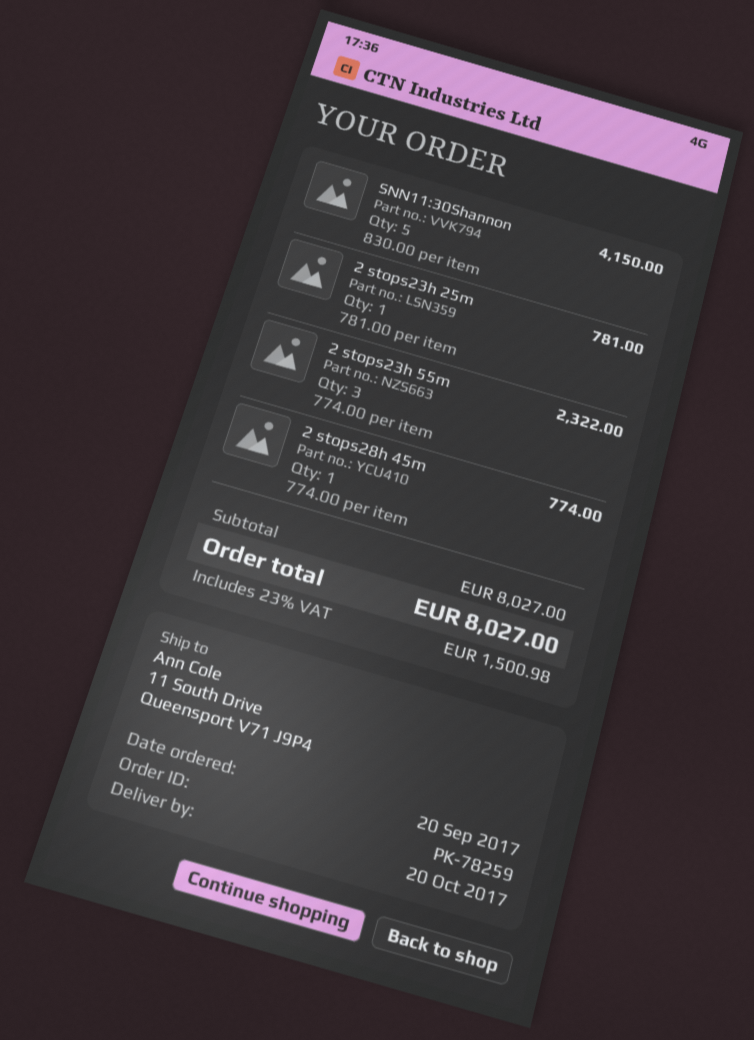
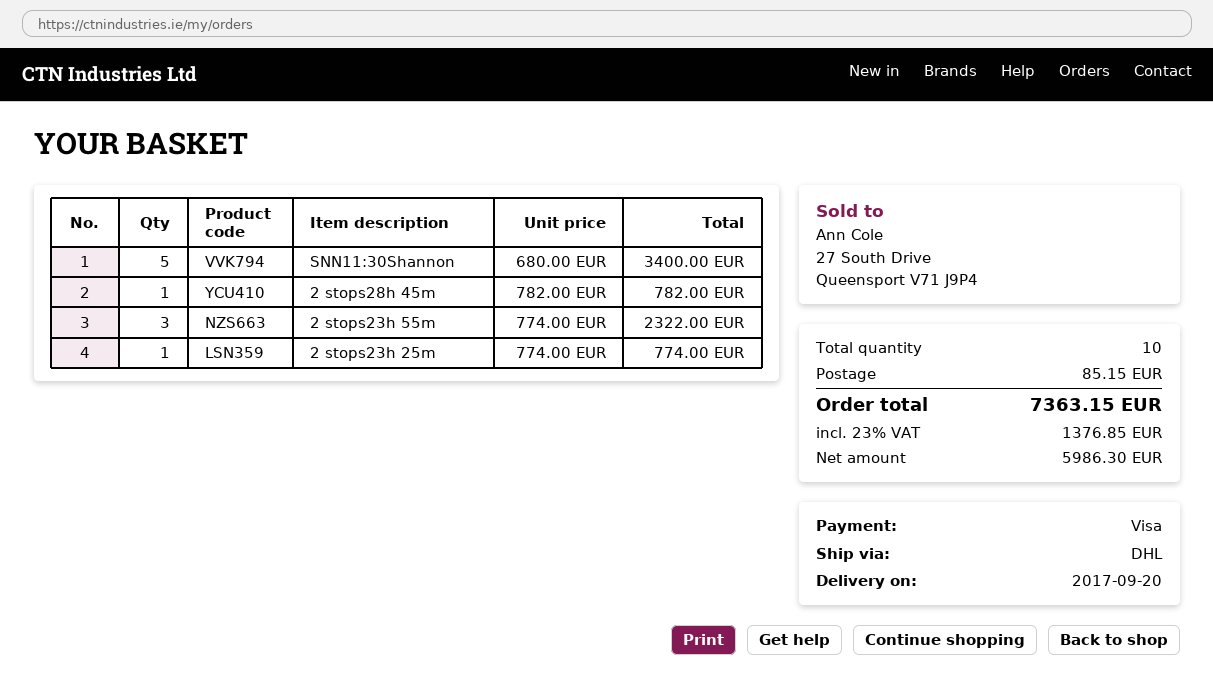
delivery date: 2017-10-20 -> 2017-09-20
SNN11:30Shannon: 5 x 830.00 = 4150.00 -> 5 x 680.00 = 3400.00
2 stops23h 25m: 1 x 781.00 = 781.00 -> 1 x 774.00 = 774.00
2 stops28h 45m: 1 x 774.00 = 774.00 -> 1 x 782.00 = 782.00
shipping: none -> 85.15
tax: 23% = 1500.98 -> 23% = 1376.85
total: 8027.00 -> 7363.15

